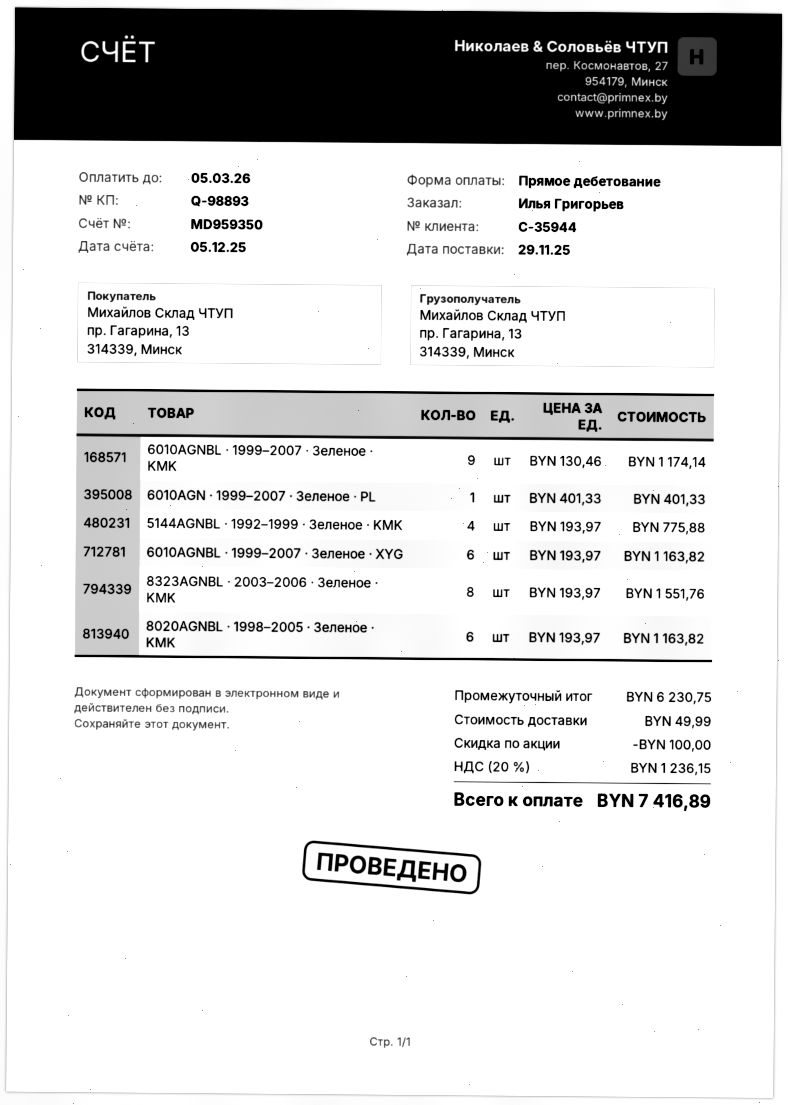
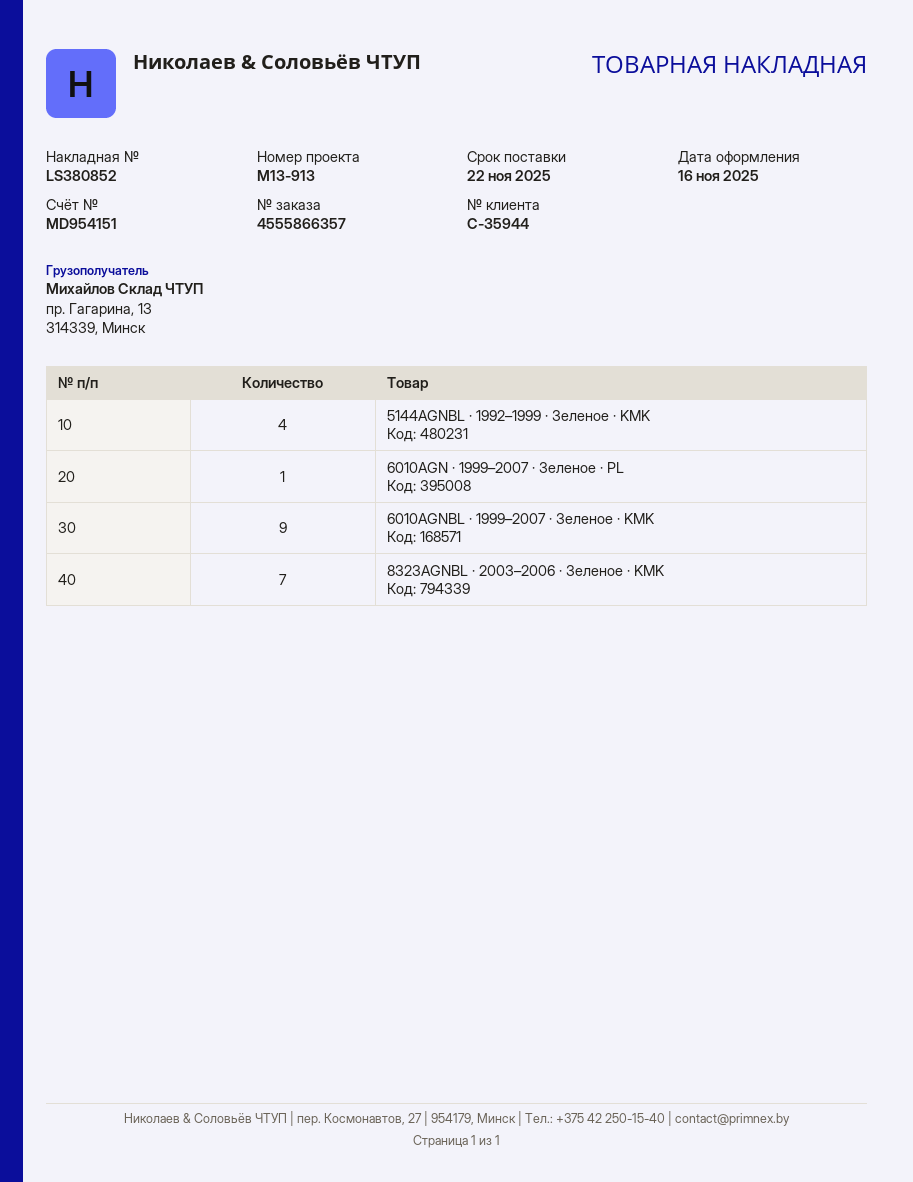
delivery date: 2025-11-29 -> 2025-11-22
invoice number: MD959350 -> MD954151
6010AGNBL · 1999–2007 · Зеленое · XYG: 6 -> none
8323AGNBL · 2003–2006 · Зеленое · KMK: 8 -> 7
8020AGNBL · 1998–2005 · Зеленое · KMK: 6 -> none

